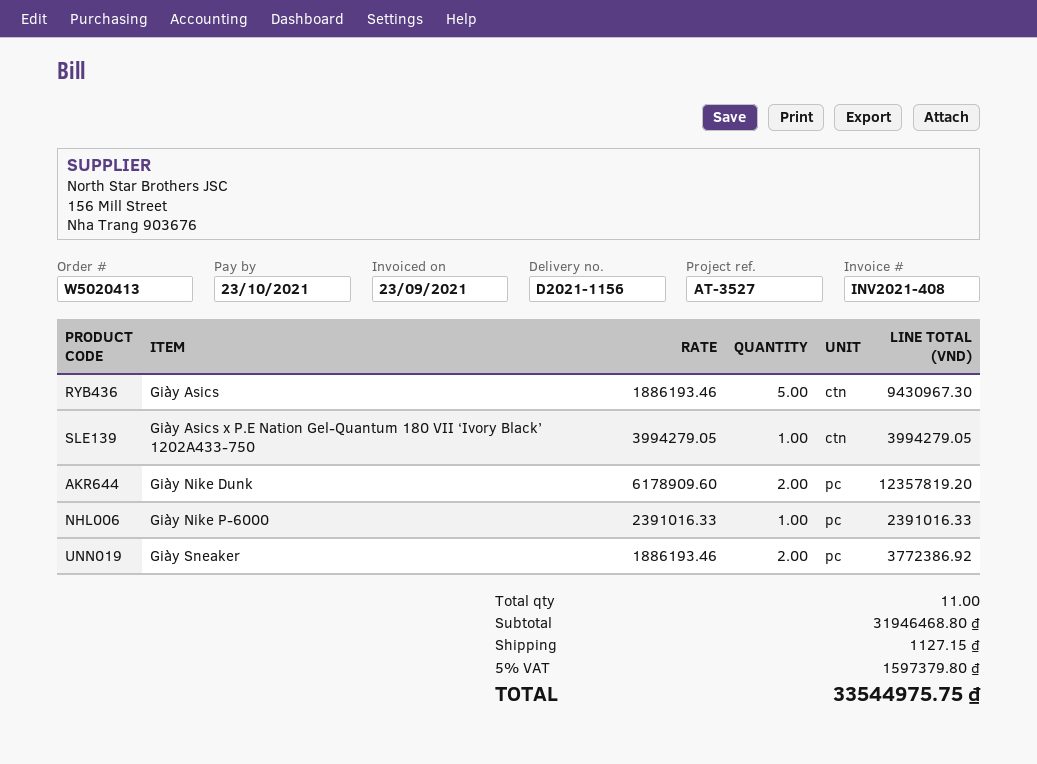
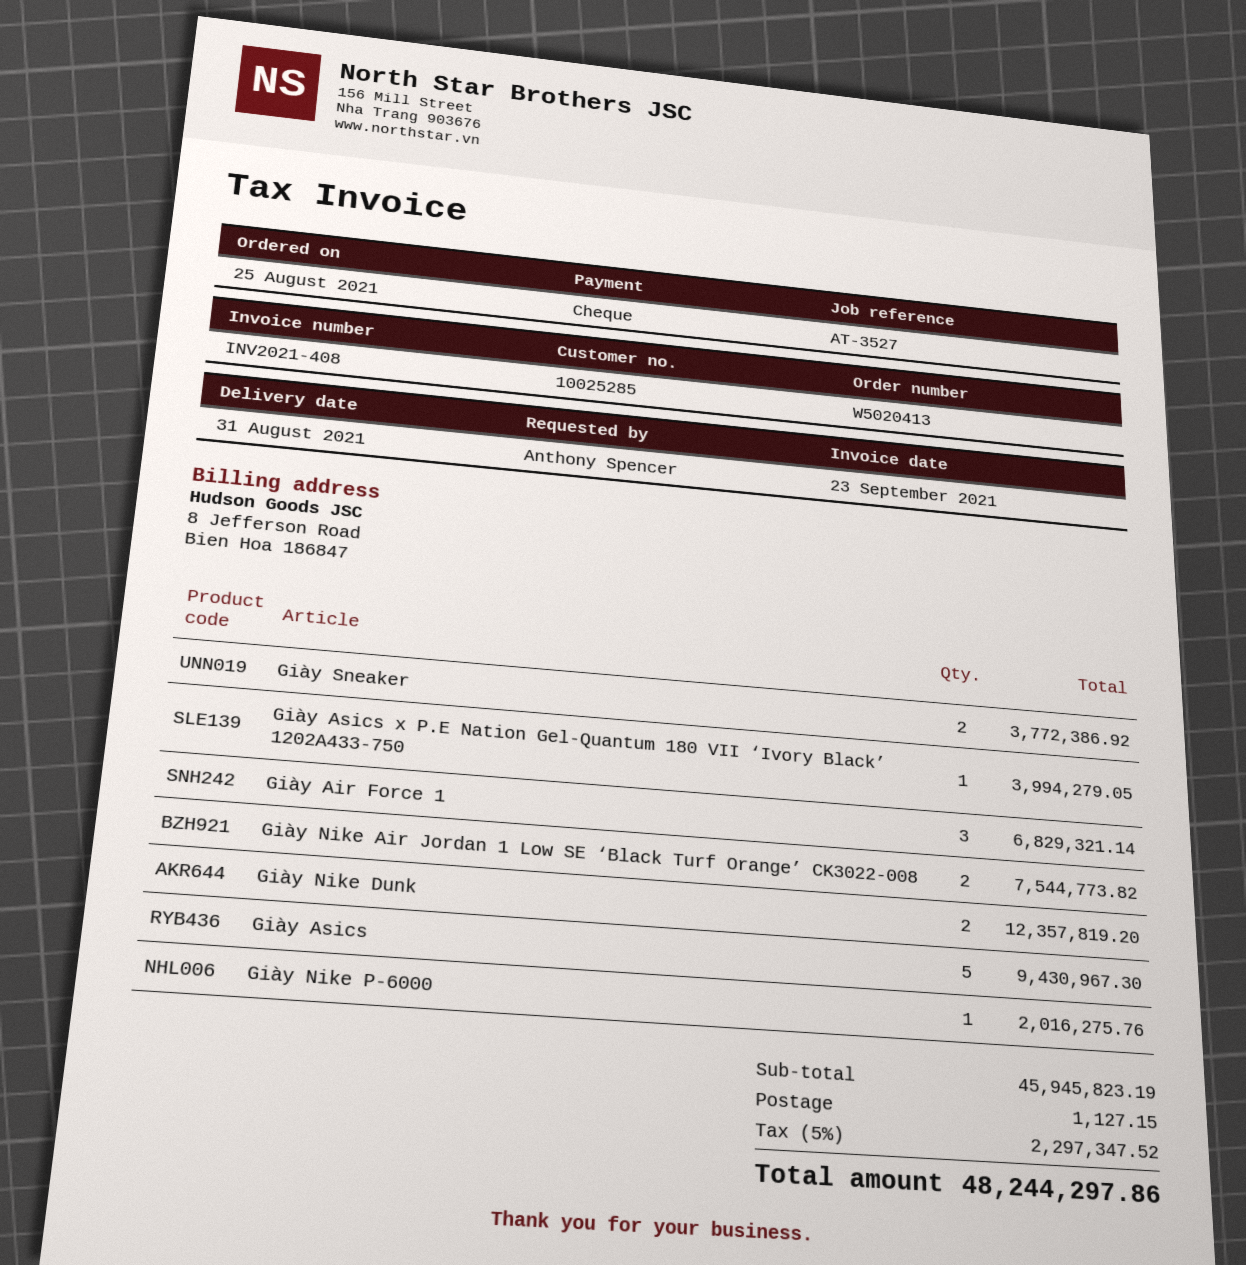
Giày Nike P-6000: 1 for 2391016.33 -> 1 for 2016275.76
Giày Air Force 1: none -> 3 for 6829321.14
Giày Nike Air Jordan 1 Low SE ‘Black Turf Orange’ CK3022-008: none -> 2 for 7544773.82
subtotal: 31946468.80 -> 45945823.19
tax: 5% = 1597379.80 -> 5% = 2297347.52
total: 33544975.75 -> 48244297.86

